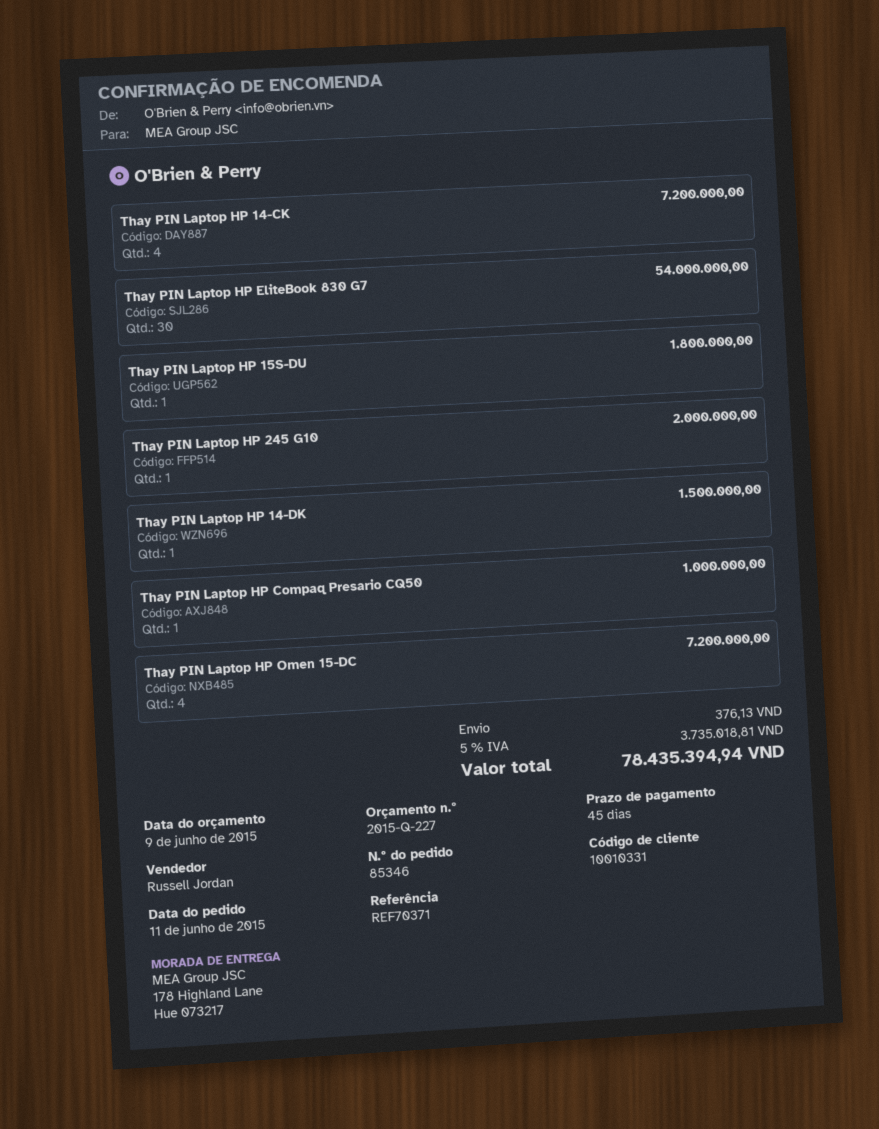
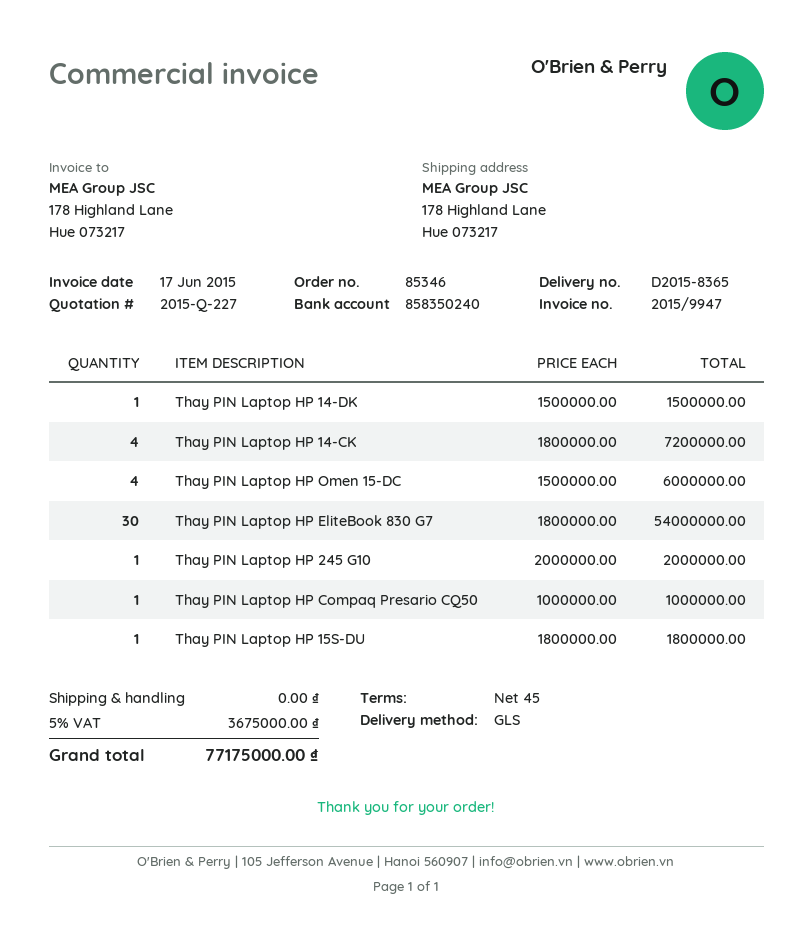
Thay PIN Laptop HP Omen 15-DC: 4 for 7200000.00 -> 4 for 6000000.00
shipping: 376.13 -> 0.00
tax: 5% = 3735018.81 -> 5% = 3675000.00
total: 78435394.94 -> 77175000.00

